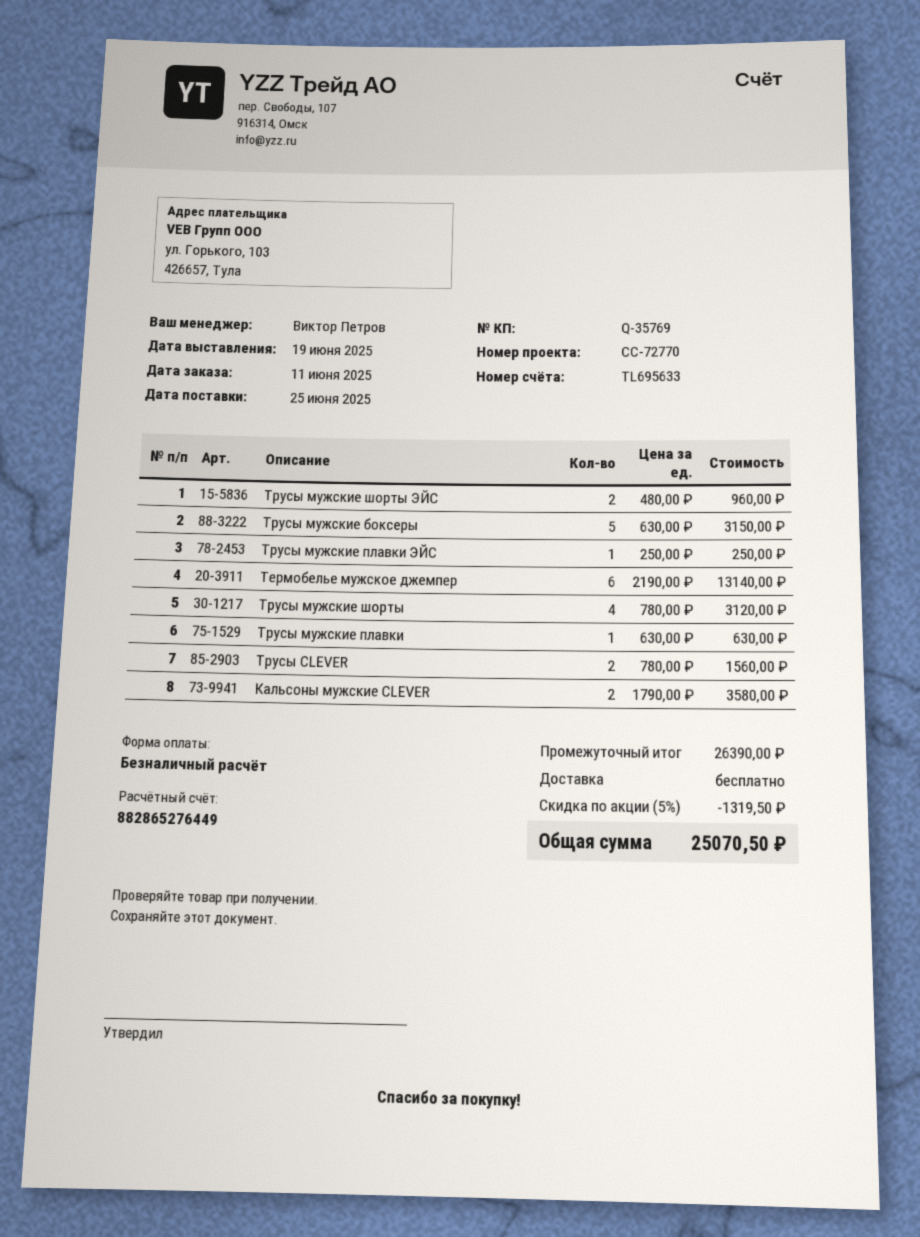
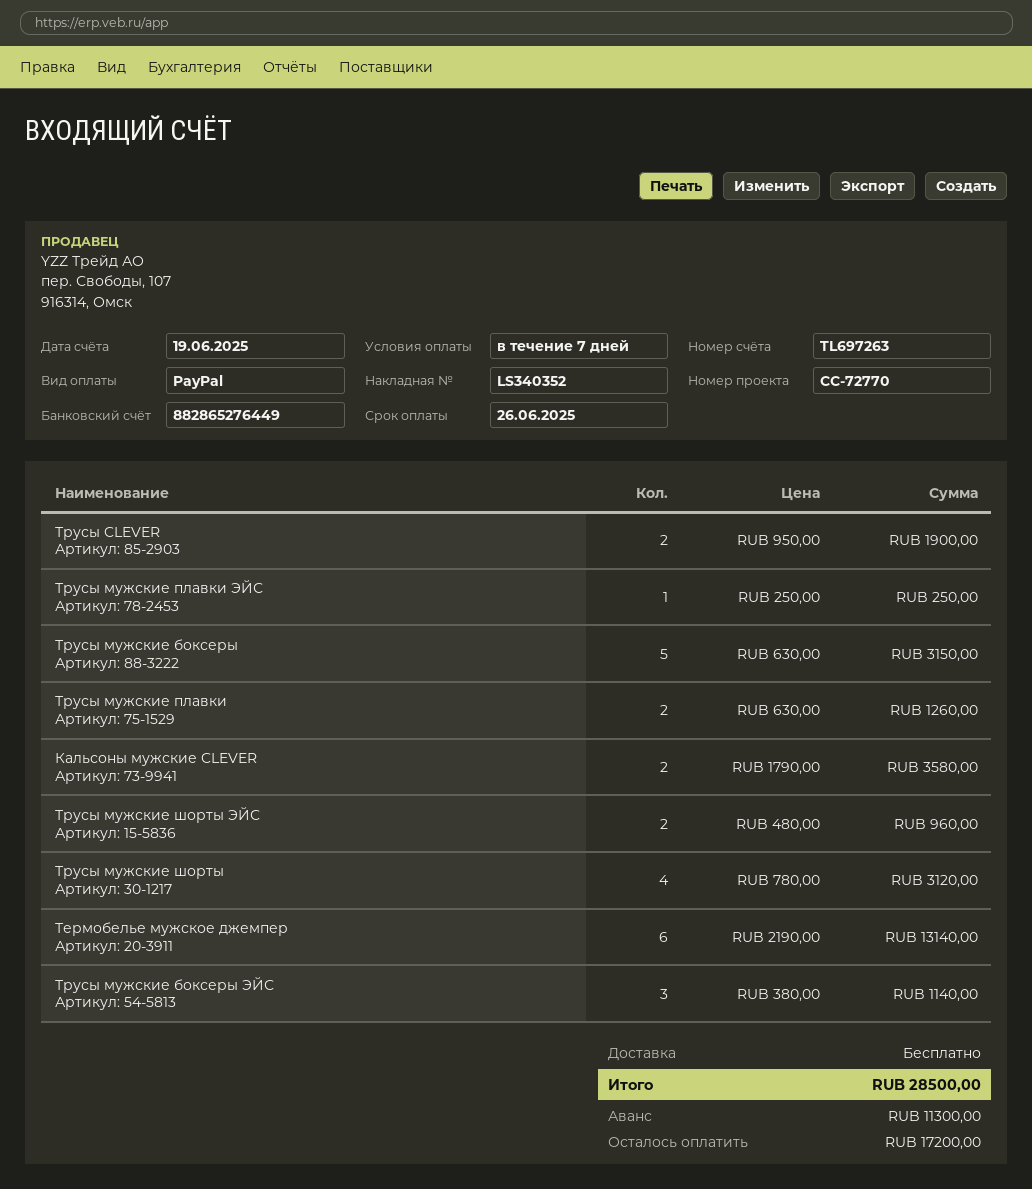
invoice number: TL695633 -> TL697263
payment method: bank transfer -> PayPal
Трусы мужские плавки: 1 x 630.00 = 630.00 -> 2 x 630.00 = 1260.00
Трусы CLEVER: 2 x 780.00 = 1560.00 -> 2 x 950.00 = 1900.00
Трусы мужские боксеры ЭЙС: none -> 3 x 380.00 = 1140.00
discount: 5% = 1319.50 -> none
total: 25070.50 -> 28500.00

